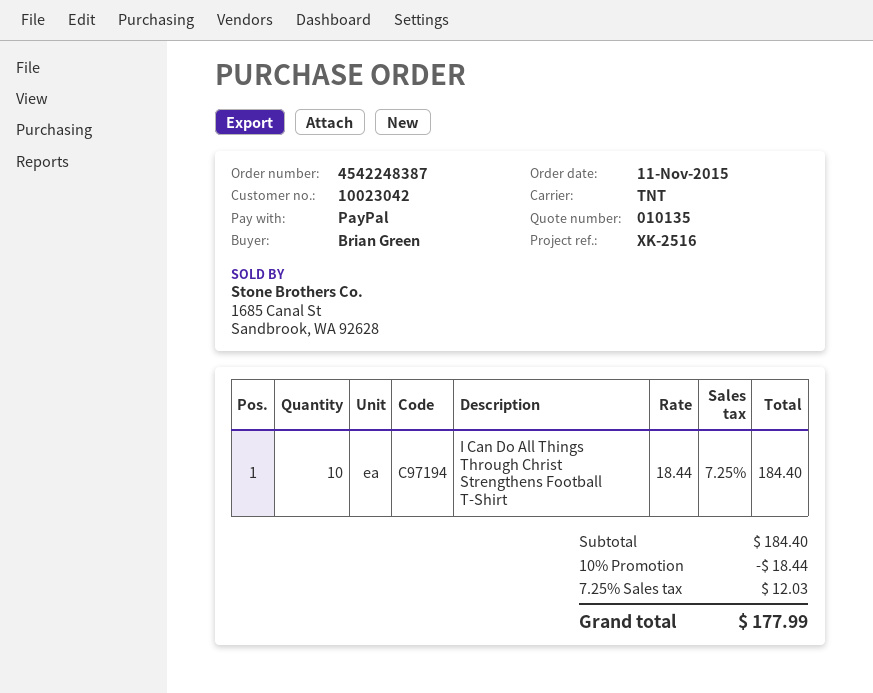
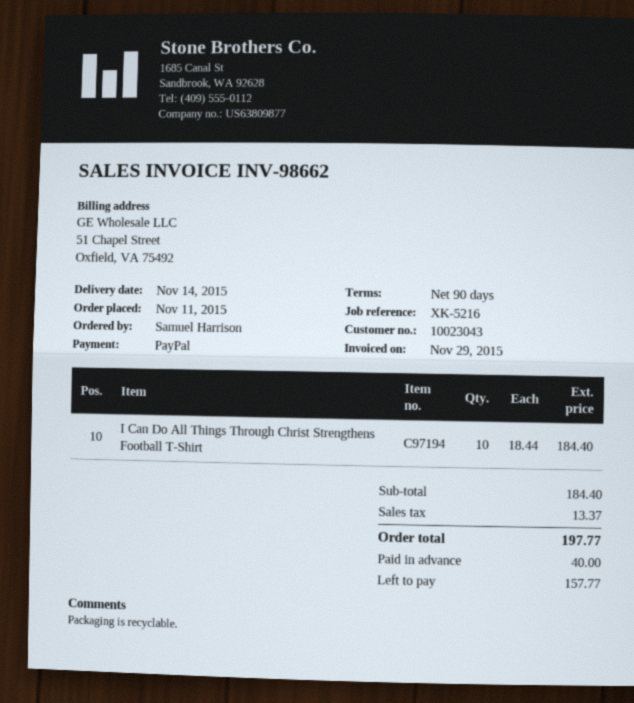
customer number: 10023042 -> 10023043
reference: XK-2516 -> XK-5216
ordered by: Brian Green -> Samuel Harrison
discount: 10% = 18.44 -> none
tax: 12.03 -> 13.37
total: 177.99 -> 197.77

